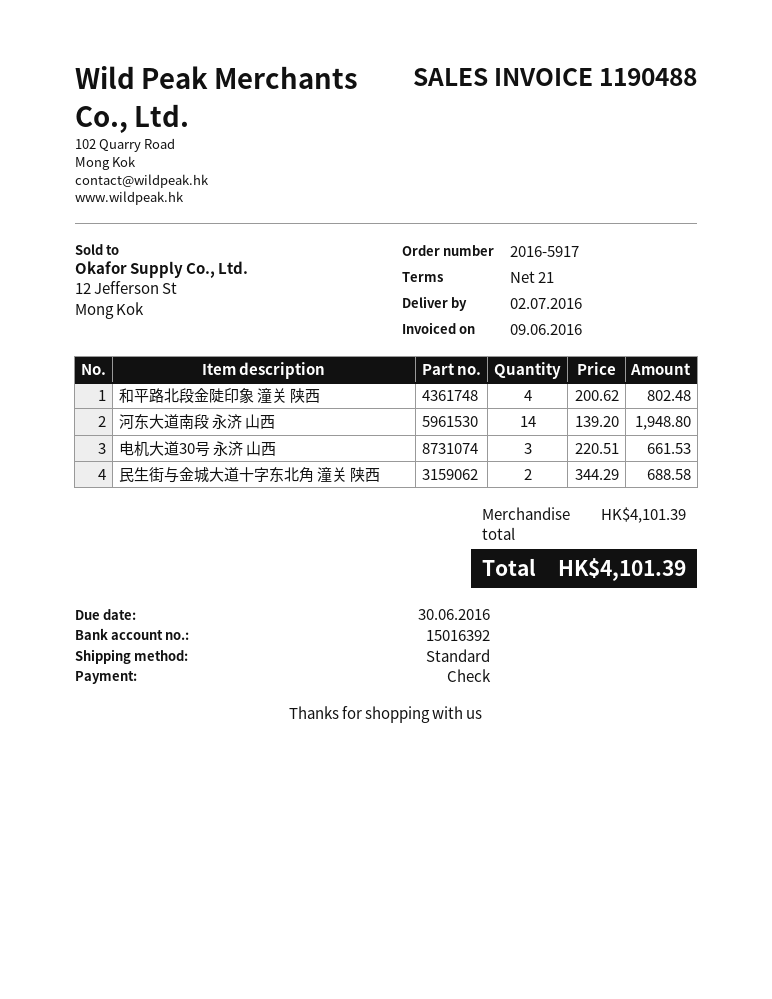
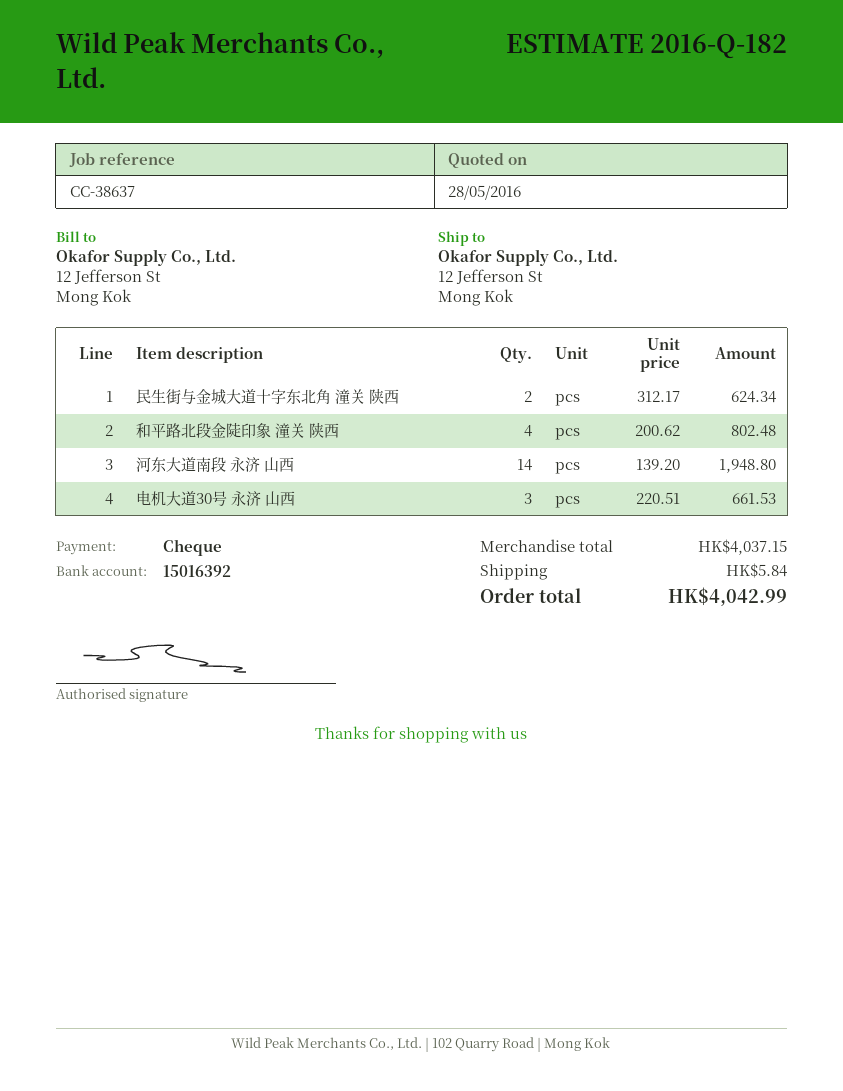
民生街与金城大道十字东北角 潼关 陕西: 2 x 344.29 = 688.58 -> 2 x 312.17 = 624.34
subtotal: 4101.39 -> 4037.15
shipping: none -> 5.84
total: 4101.39 -> 4042.99

